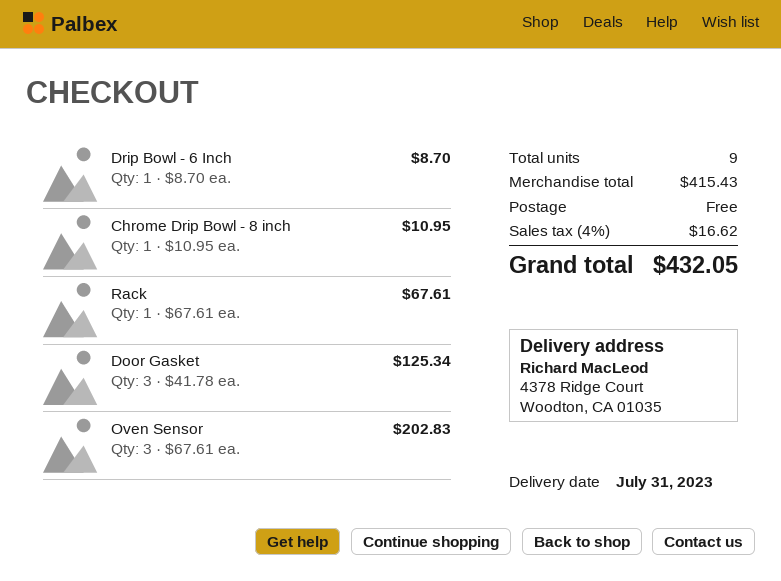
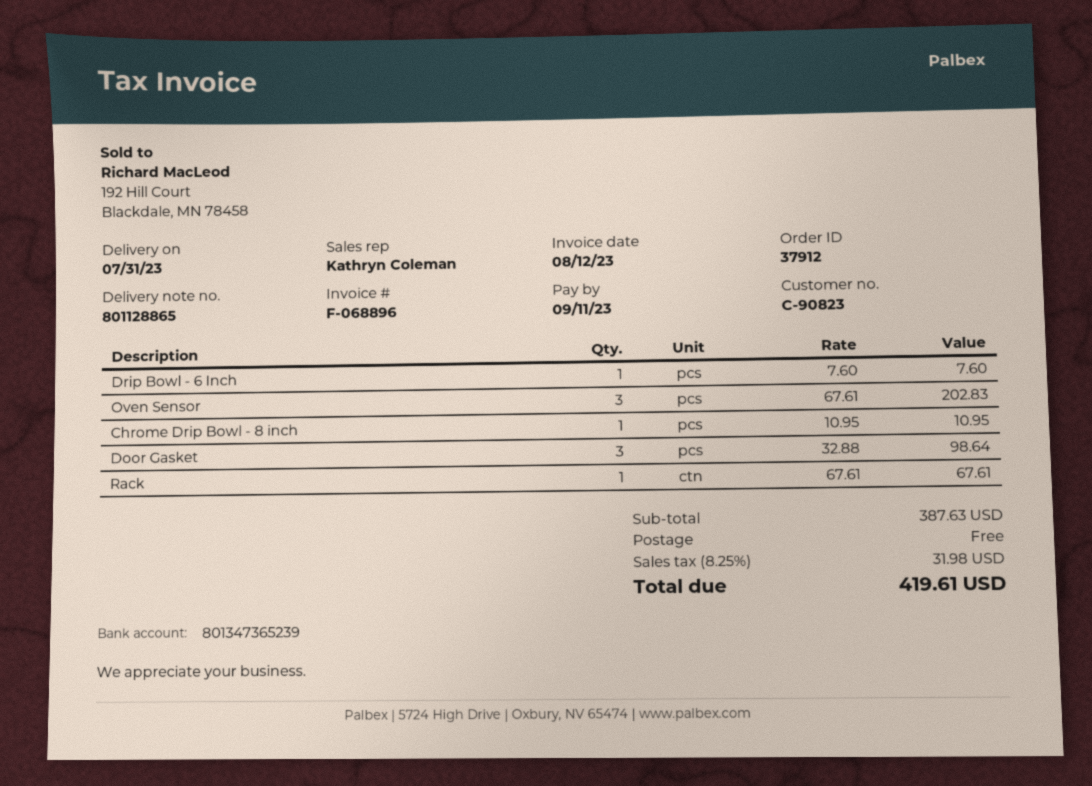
Drip Bowl - 6 Inch: 1 x 8.70 = 8.70 -> 1 x 7.60 = 7.60
Door Gasket: 3 x 41.78 = 125.34 -> 3 x 32.88 = 98.64
subtotal: 415.43 -> 387.63
tax: 4% = 16.62 -> 8.25% = 31.98
total: 432.05 -> 419.61

